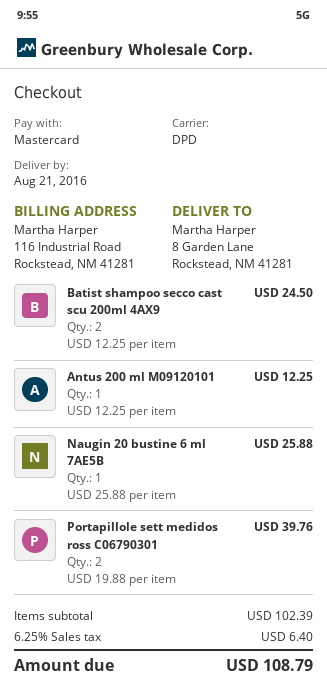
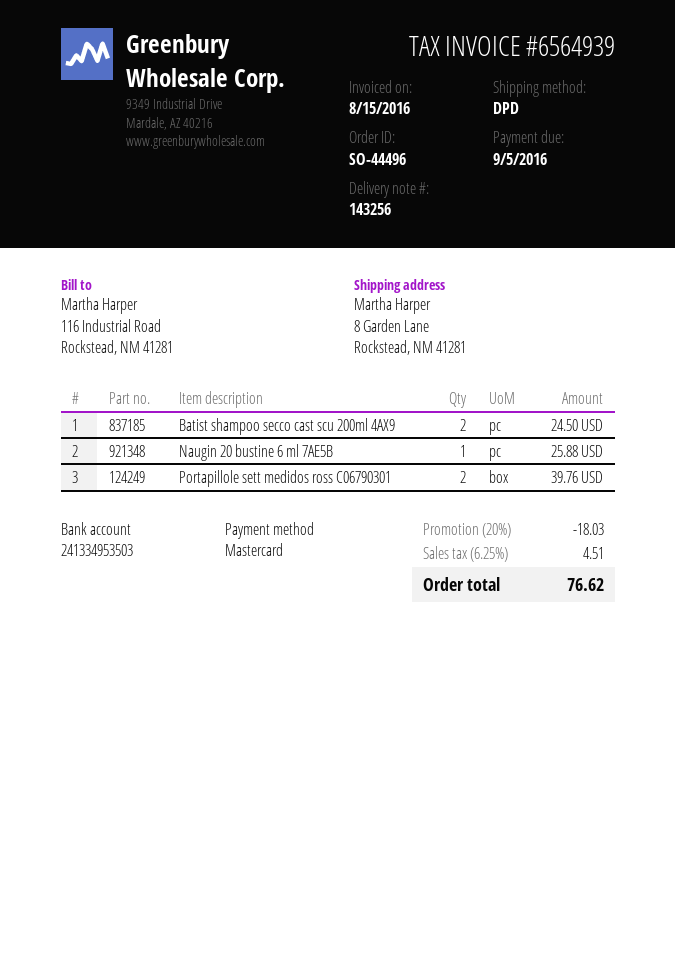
Antus 200 ml M09120101: 1 for 12.25 -> none
discount: none -> 20% = 18.03
tax: 6.25% = 6.40 -> 6.25% = 4.51
total: 108.79 -> 76.62

